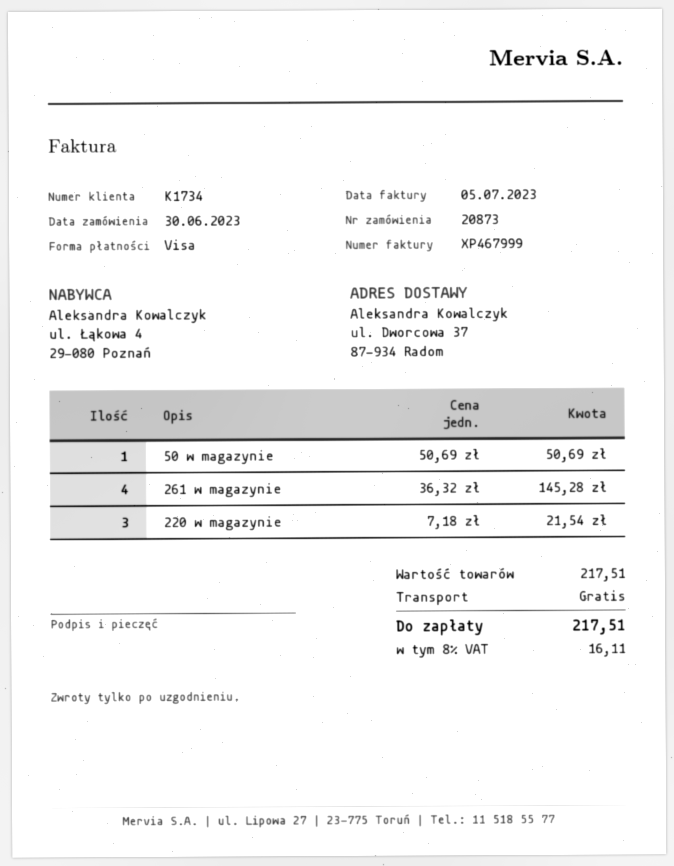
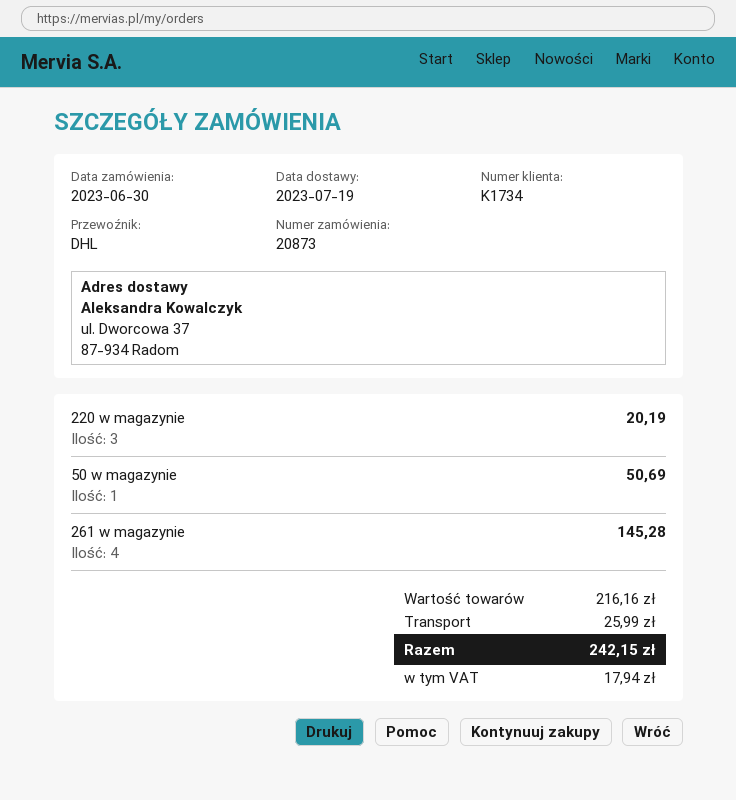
220 w magazynie: 3 for 21.54 -> 3 for 20.19
subtotal: 217.51 -> 216.16
shipping: 0.00 -> 25.99
tax: 16.11 -> 17.94
total: 217.51 -> 242.15

